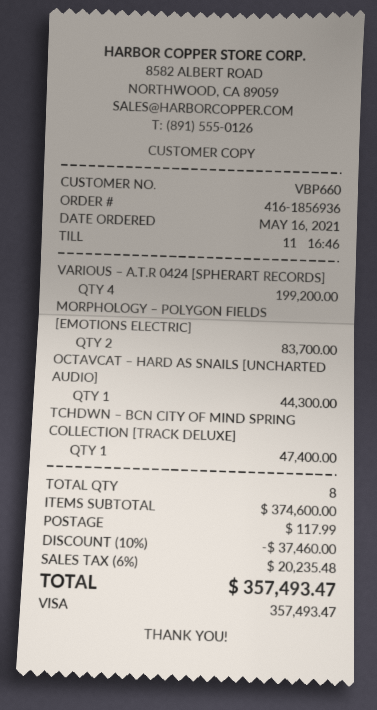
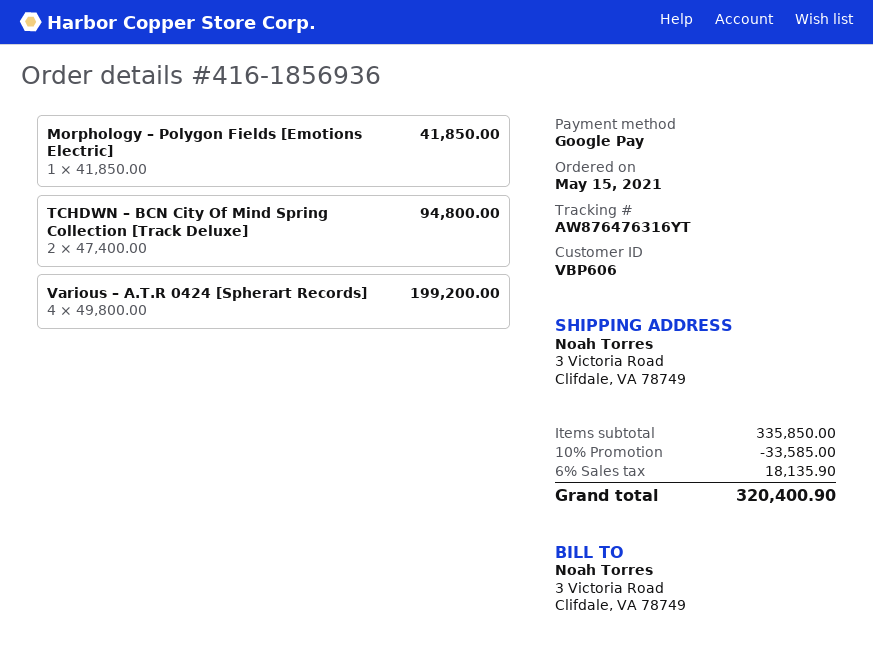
order date: 2021-05-16 -> 2021-05-15
customer number: VBP660 -> VBP606
payment method: Visa -> Google Pay
MORPHOLOGY – POLYGON FIELDS [EMOTIONS ELECTRIC]: 2 for 83700.00 -> 1 for 41850.00
OCTAVCAT – HARD AS SNAILS [UNCHARTED AUDIO]: 1 for 44300.00 -> none
TCHDWN – BCN CITY OF MIND SPRING COLLECTION [TRACK DELUXE]: 1 for 47400.00 -> 2 for 94800.00
subtotal: 374600.00 -> 335850.00
discount: 10% = 37460.00 -> 10% = 33585.00
shipping: 117.99 -> none
tax: 6% = 20235.48 -> 6% = 18135.90
total: 357493.47 -> 320400.90

